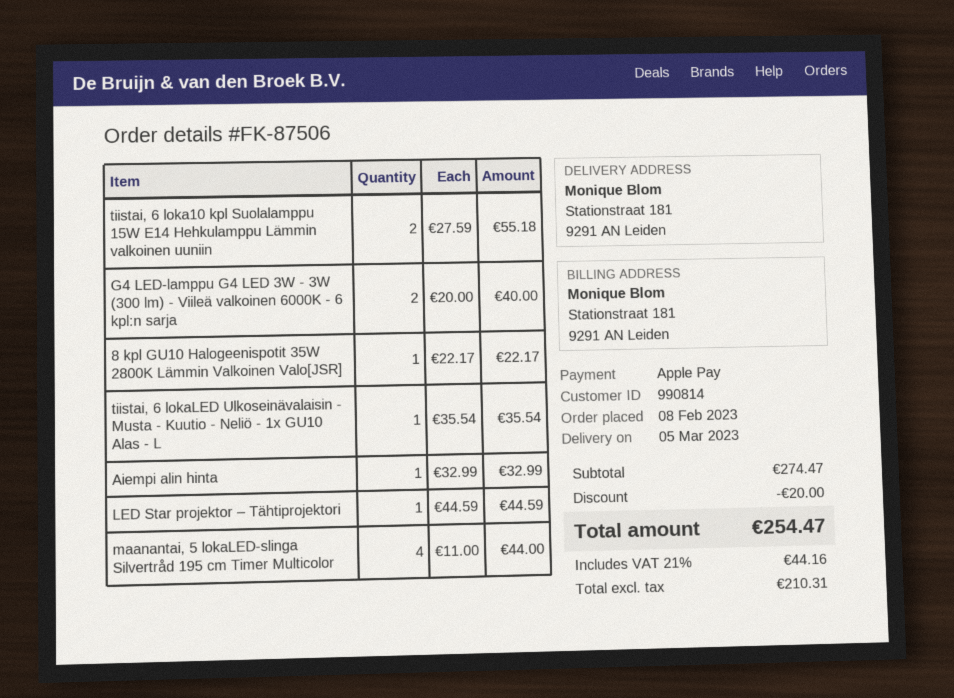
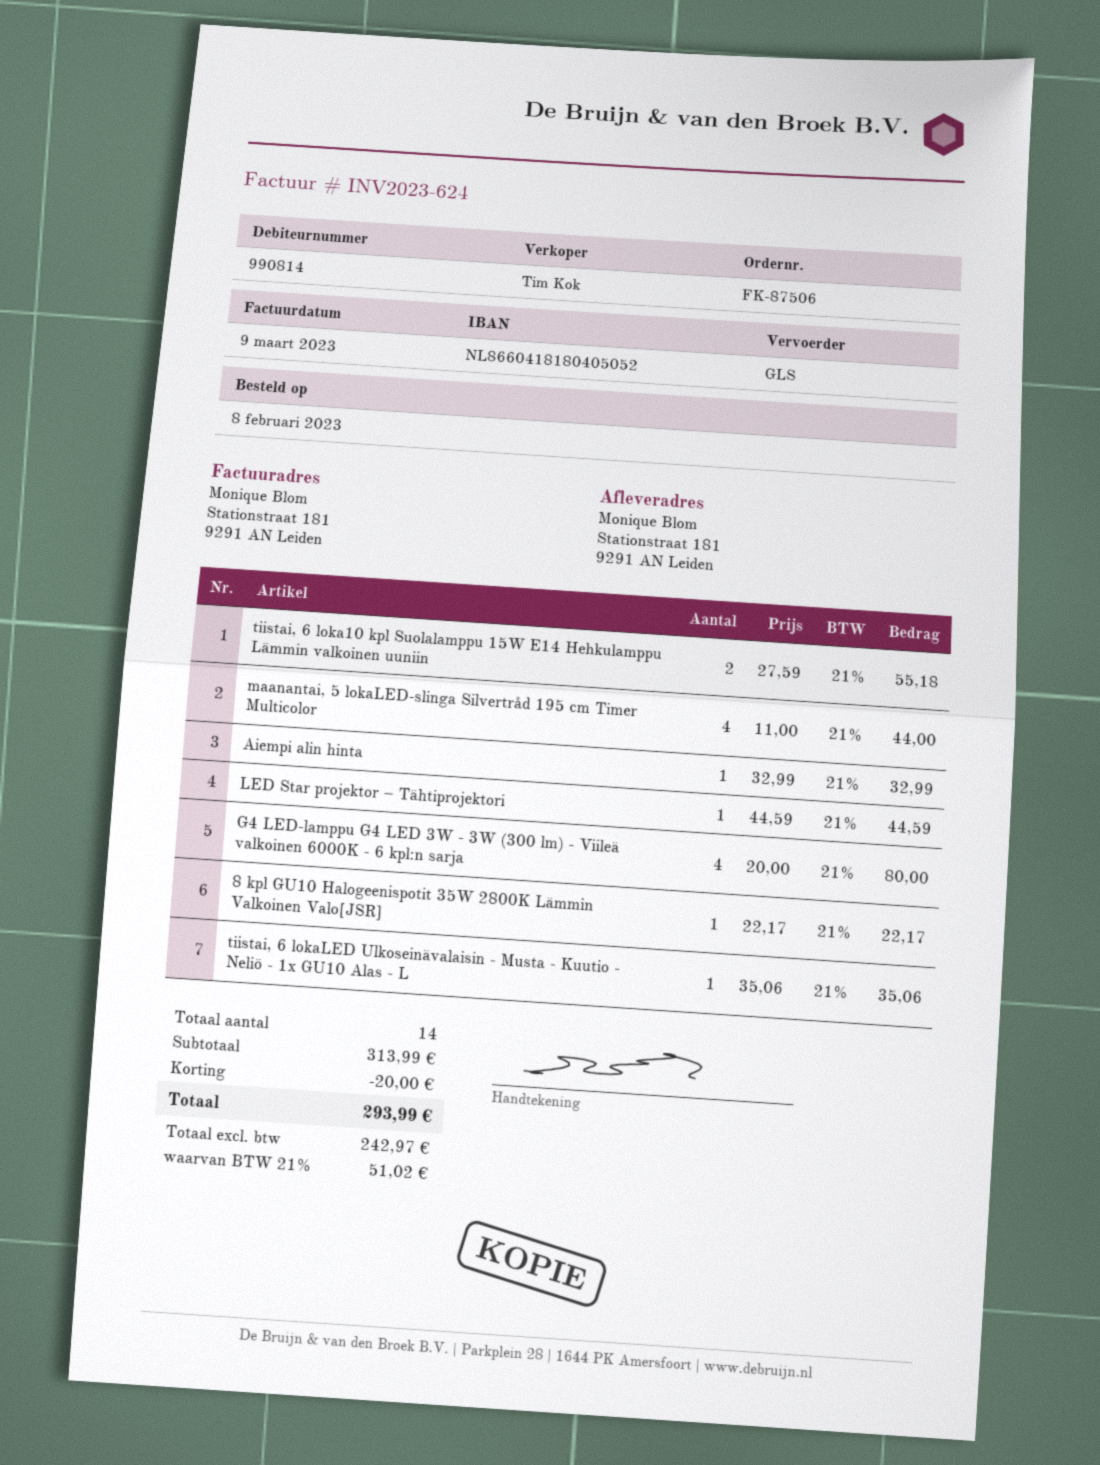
G4 LED-lamppu G4 LED 3W - 3W (300 lm) - Viileä valkoinen 6000K - 6 kpl:n sarja: 2 x 20.00 = 40.00 -> 4 x 20.00 = 80.00
tiistai, 6 lokaLED Ulkoseinävalaisin - Musta - Kuutio - Neliö - 1x GU10 Alas - L: 1 x 35.54 = 35.54 -> 1 x 35.06 = 35.06
subtotal: 274.47 -> 313.99
net: 210.31 -> 242.97
tax: 21% = 44.16 -> 21% = 51.02
total: 254.47 -> 293.99

